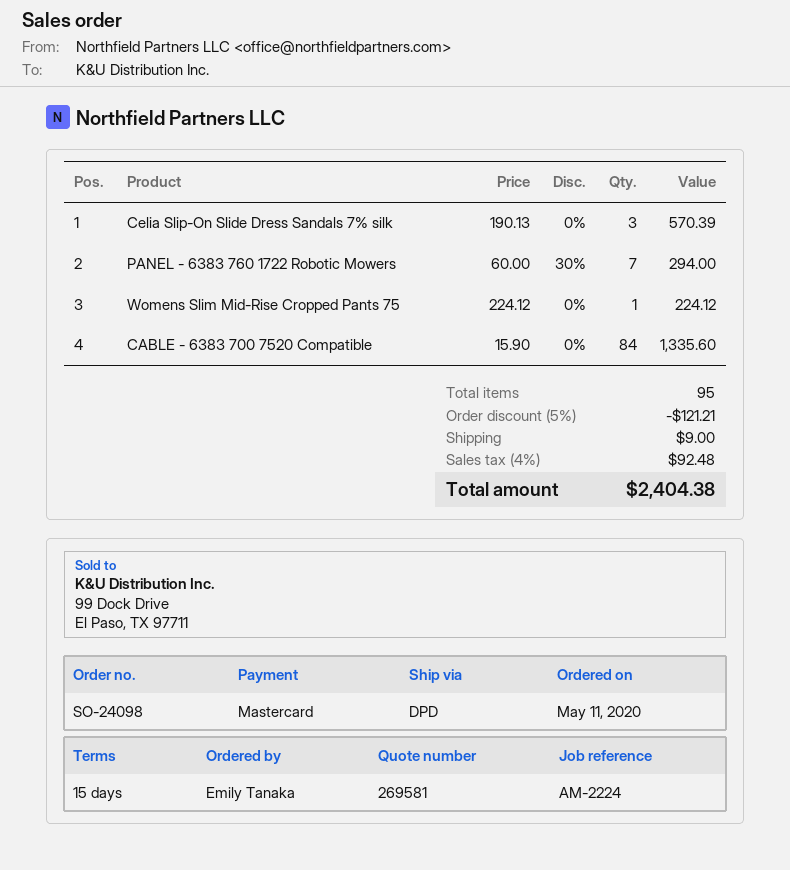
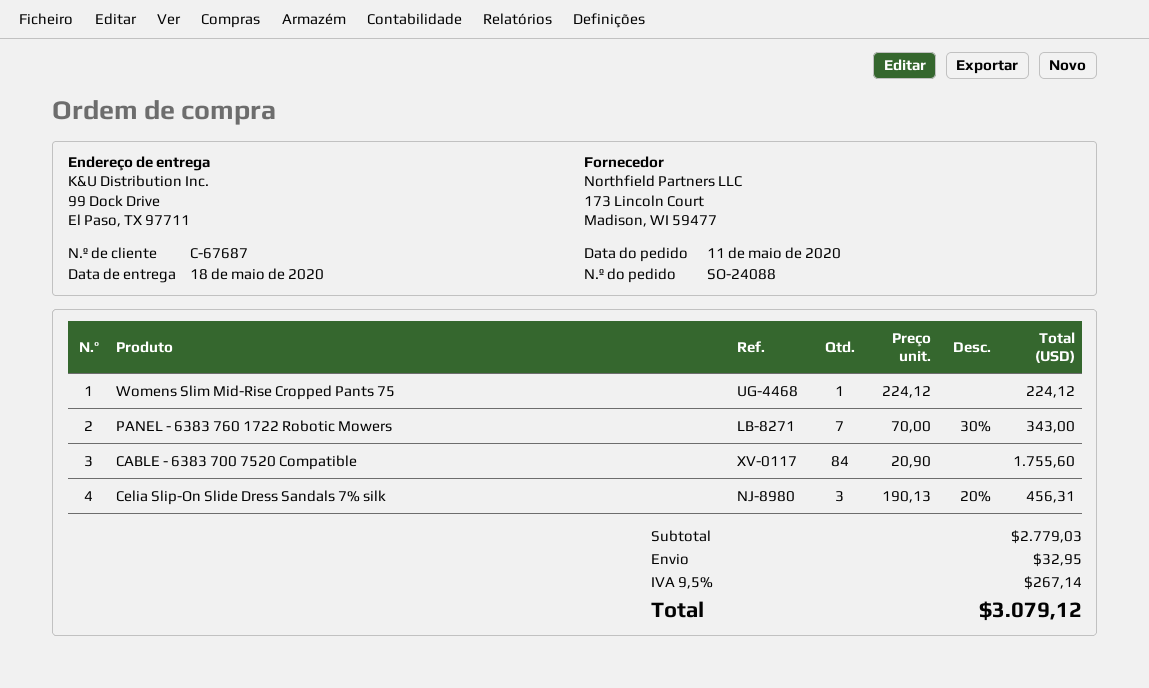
order number: SO-24098 -> SO-24088
Celia Slip-On Slide Dress Sandals 7% silk: 3 x 190.13 = 570.39 -> 3 x 190.13 - 20% = 456.31
PANEL - 6383 760 1722 Robotic Mowers: 7 x 60.00 - 30% = 294.00 -> 7 x 70.00 - 30% = 343.00
CABLE - 6383 700 7520 Compatible: 84 x 15.90 = 1335.60 -> 84 x 20.90 = 1755.60
discount: 5% = 121.21 -> none
shipping: 9.00 -> 32.95
tax: 4% = 92.48 -> 9.5% = 267.14
total: 2404.38 -> 3079.12

